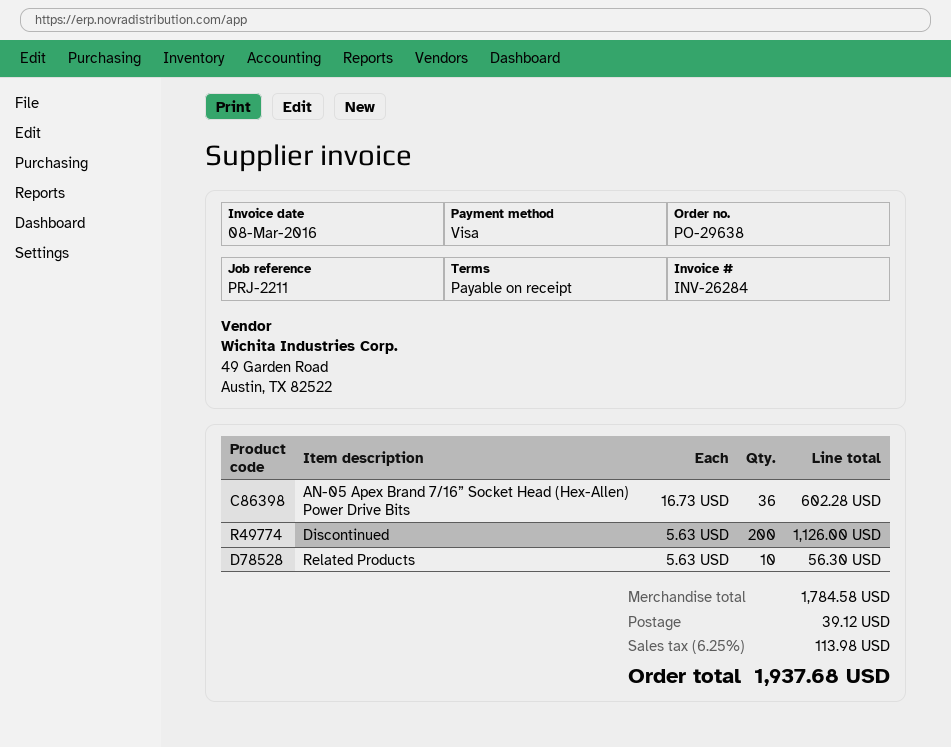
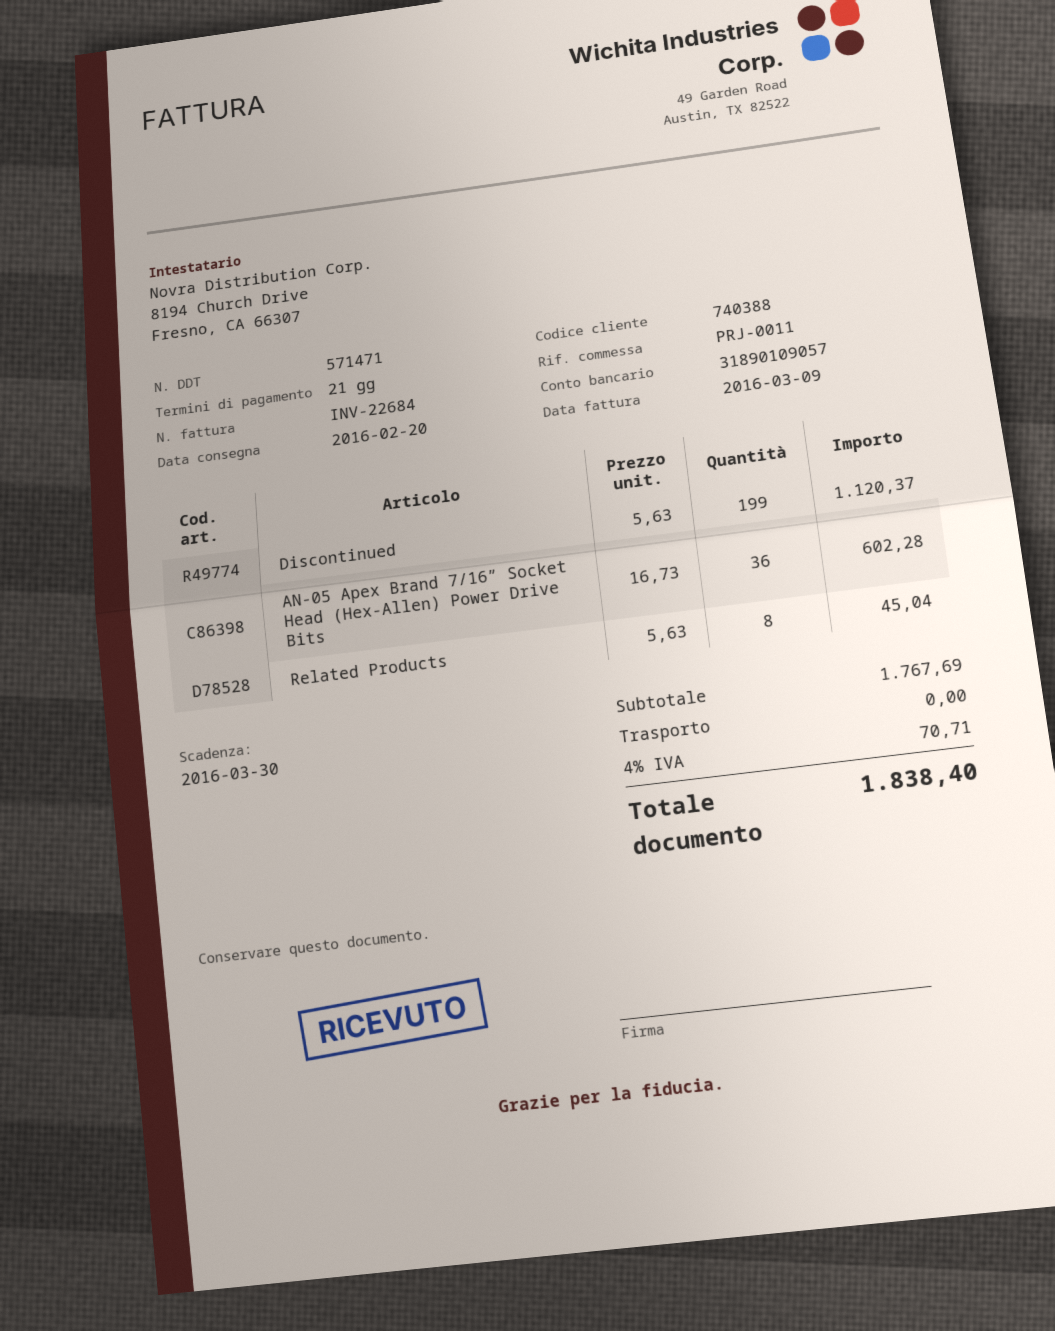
invoice number: INV-26284 -> INV-22684
invoice date: 2016-03-08 -> 2016-03-09
payment terms: on receipt -> 21 days
reference: PRJ-2211 -> PRJ-0011
Discontinued: 200 x 5.63 = 1126.00 -> 199 x 5.63 = 1120.37
Related Products: 10 x 5.63 = 56.30 -> 8 x 5.63 = 45.04
subtotal: 1784.58 -> 1767.69
shipping: 39.12 -> 0.00
tax: 6.25% = 113.98 -> 4% = 70.71
total: 1937.68 -> 1838.40

